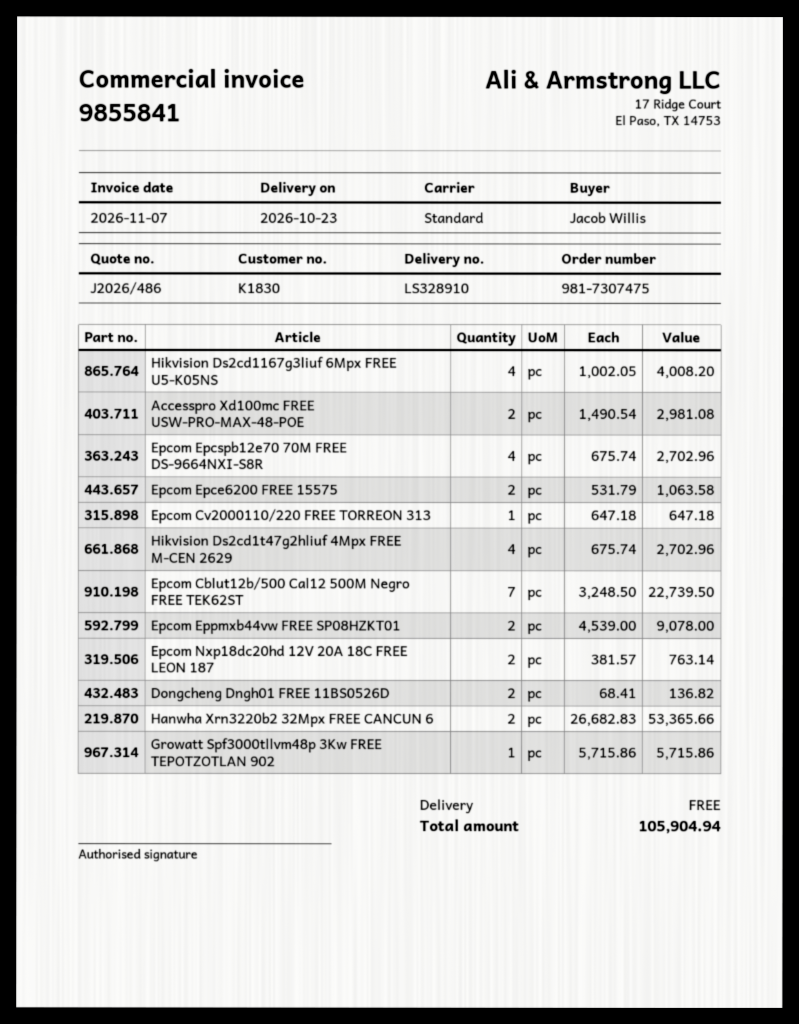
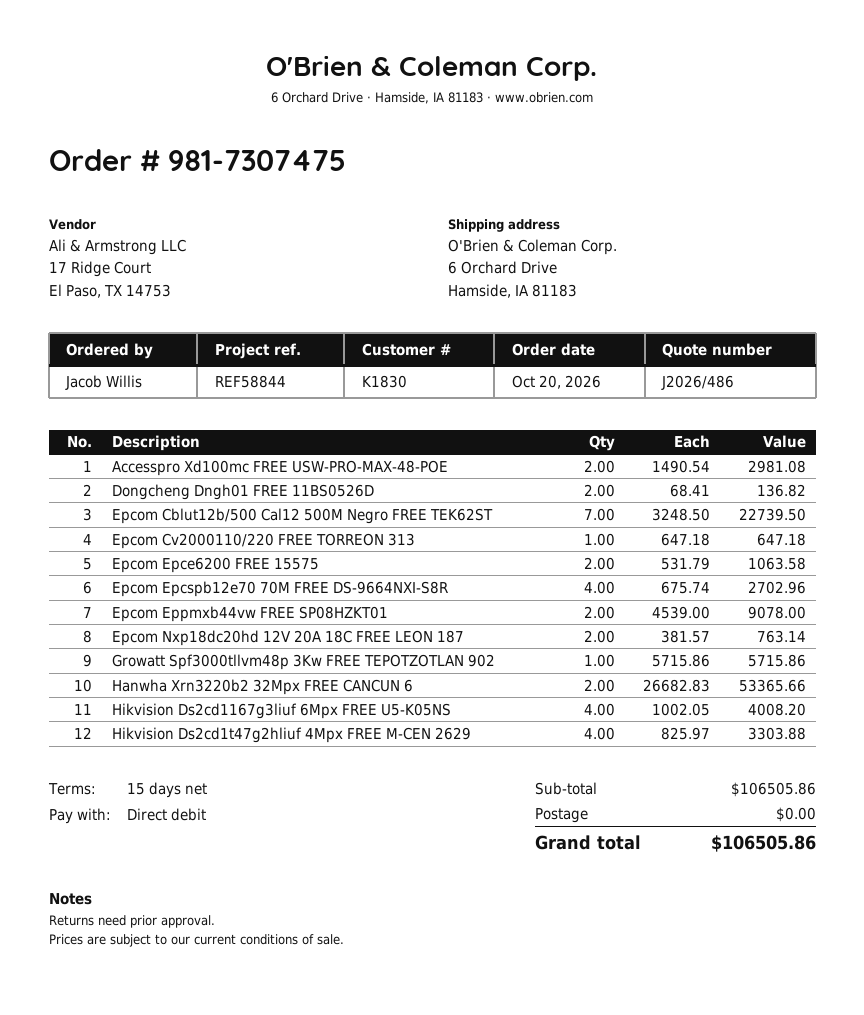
Hikvision Ds2cd1t47g2hliuf 4Mpx FREE M-CEN 2629: 4 x 675.74 = 2702.96 -> 4 x 825.97 = 3303.88
total: 105904.94 -> 106505.86

